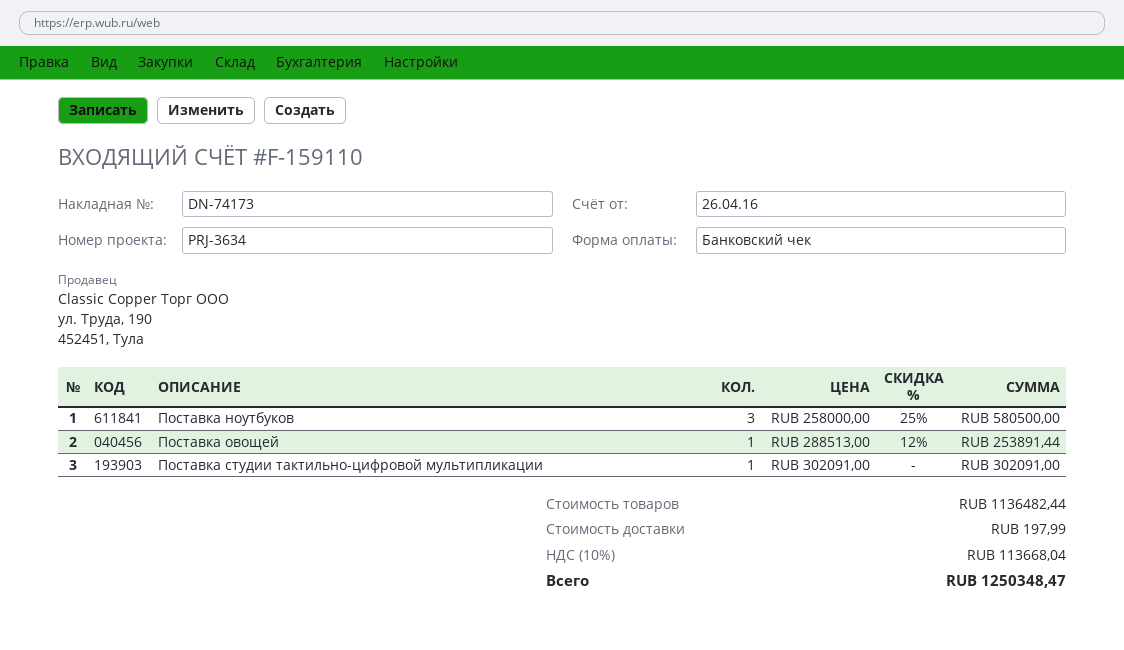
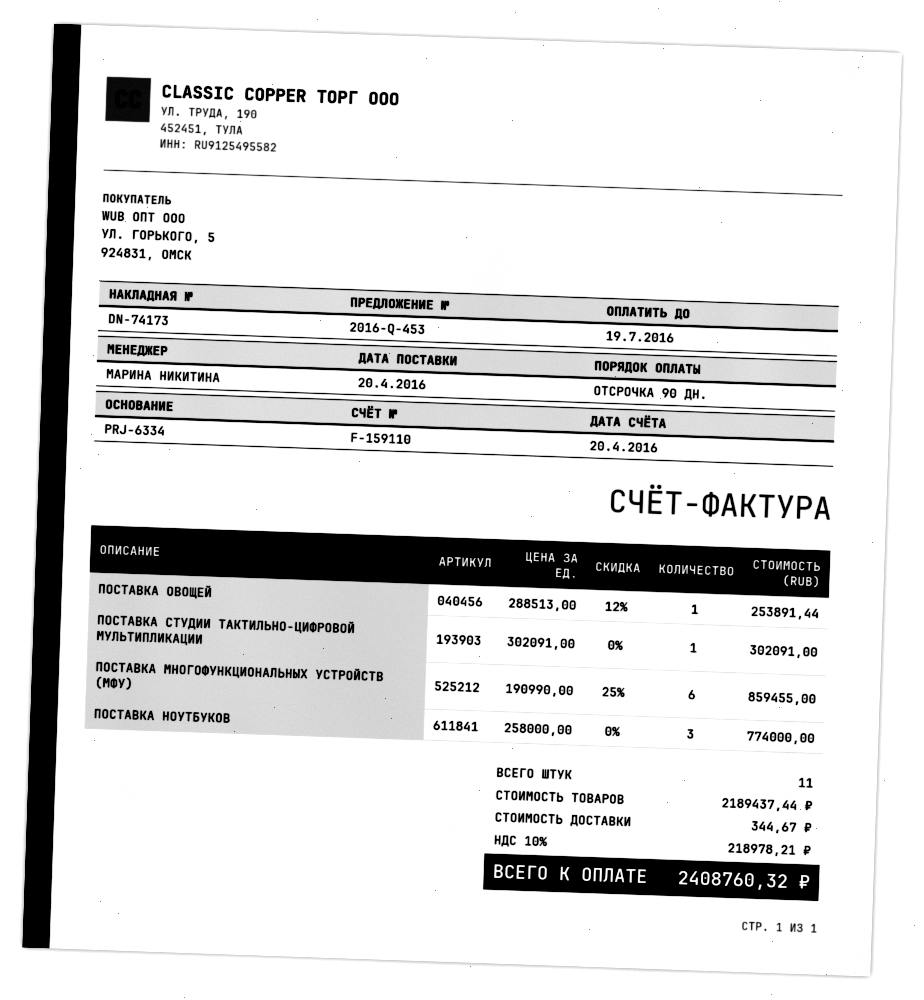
invoice date: 2016-04-26 -> 2016-04-20
reference: PRJ-3634 -> PRJ-6334
Поставка ноутбуков: 3 x 258000.00 - 25% = 580500.00 -> 3 x 258000.00 = 774000.00
ПОСТАВКА МНОГОФУНКЦИОНАЛЬНЫХ УСТРОЙСТВ (МФУ): none -> 6 x 190990.00 - 25% = 859455.00
subtotal: 1136482.44 -> 2189437.44
shipping: 197.99 -> 344.67
tax: 10% = 113668.04 -> 10% = 218978.21
total: 1250348.47 -> 2408760.32

